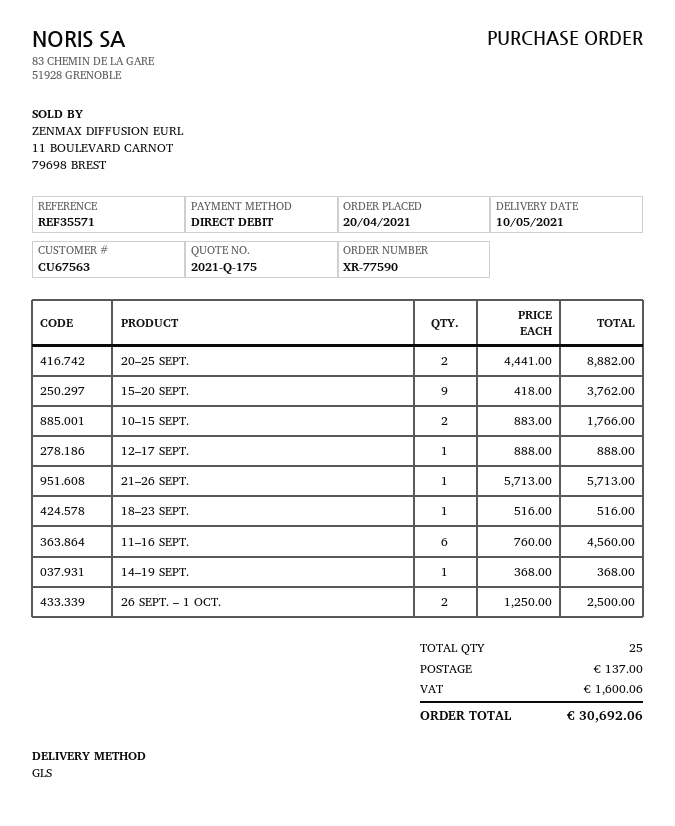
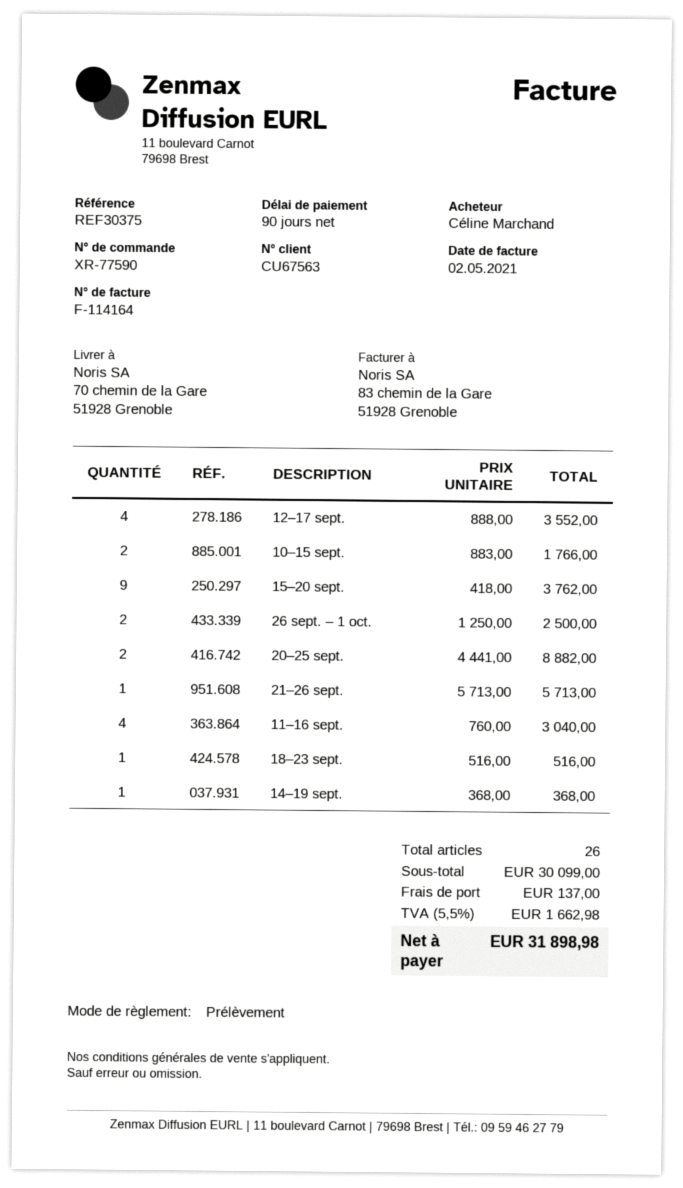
reference: REF35571 -> REF30375
12–17 SEPT.: 1 x 888.00 = 888.00 -> 4 x 888.00 = 3552.00
11–16 SEPT.: 6 x 760.00 = 4560.00 -> 4 x 760.00 = 3040.00
total quantity: 25 -> 26
tax: 1600.06 -> 1662.98
total: 30692.06 -> 31898.98

